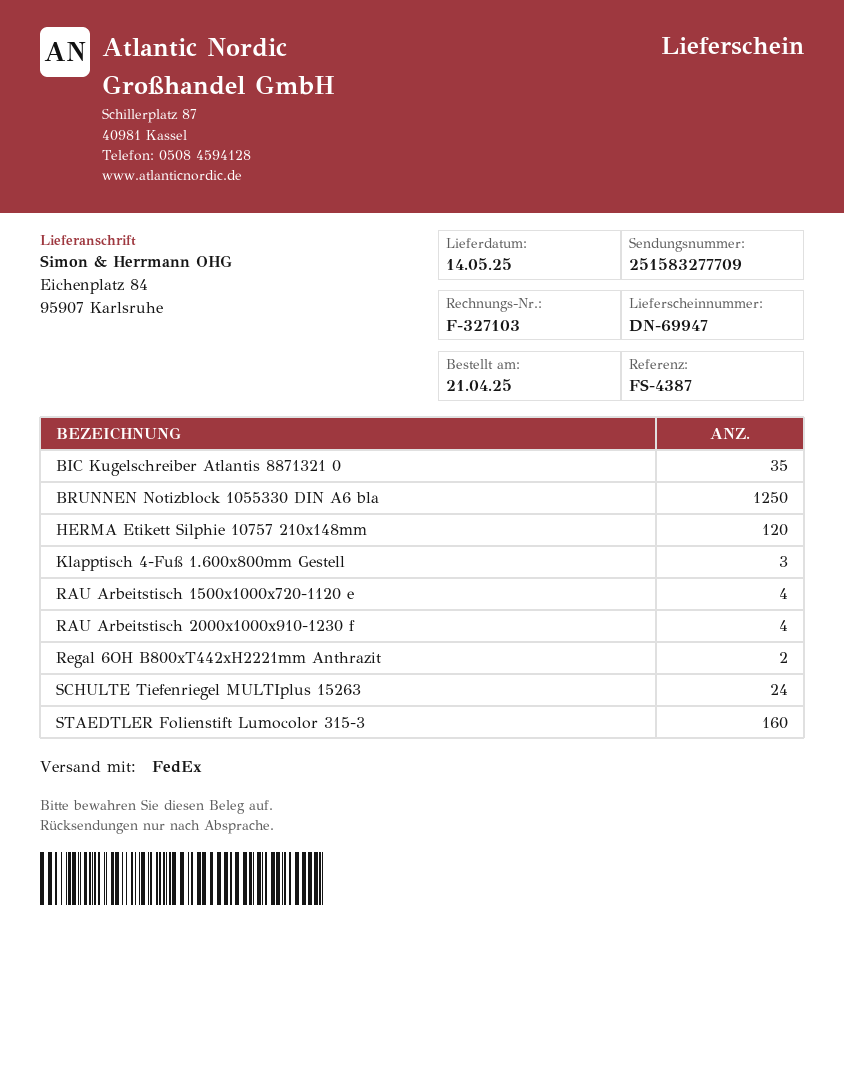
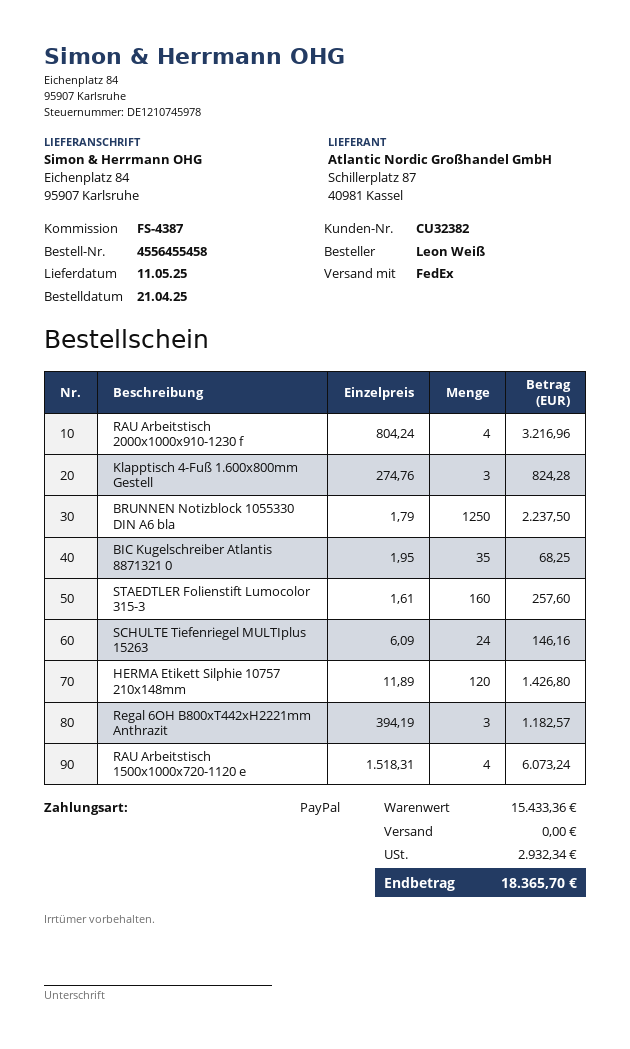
delivery date: 2025-05-14 -> 2025-05-11
Regal 6OH B800xT442xH2221mm Anthrazit: 2 -> 3

